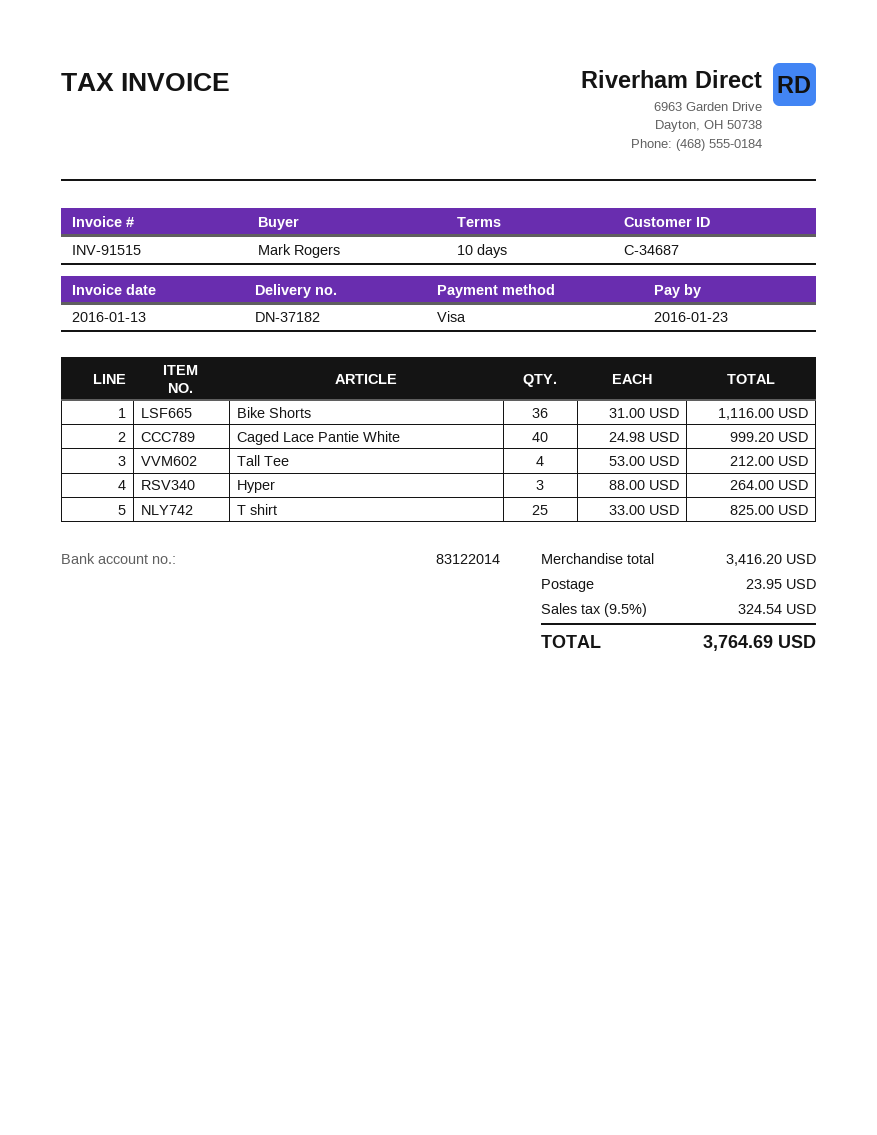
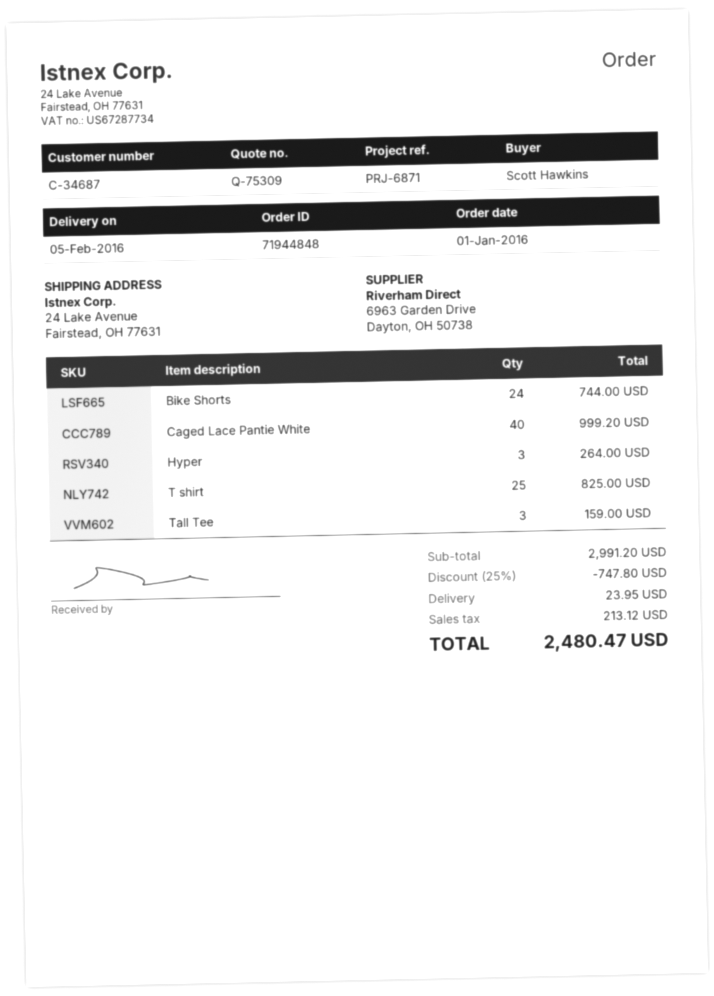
ordered by: Mark Rogers -> Scott Hawkins
Bike Shorts: 36 for 1116.00 -> 24 for 744.00
Tall Tee: 4 for 212.00 -> 3 for 159.00
subtotal: 3416.20 -> 2991.20
discount: none -> 25% = 747.80
tax: 324.54 -> 213.12
total: 3764.69 -> 2480.47

